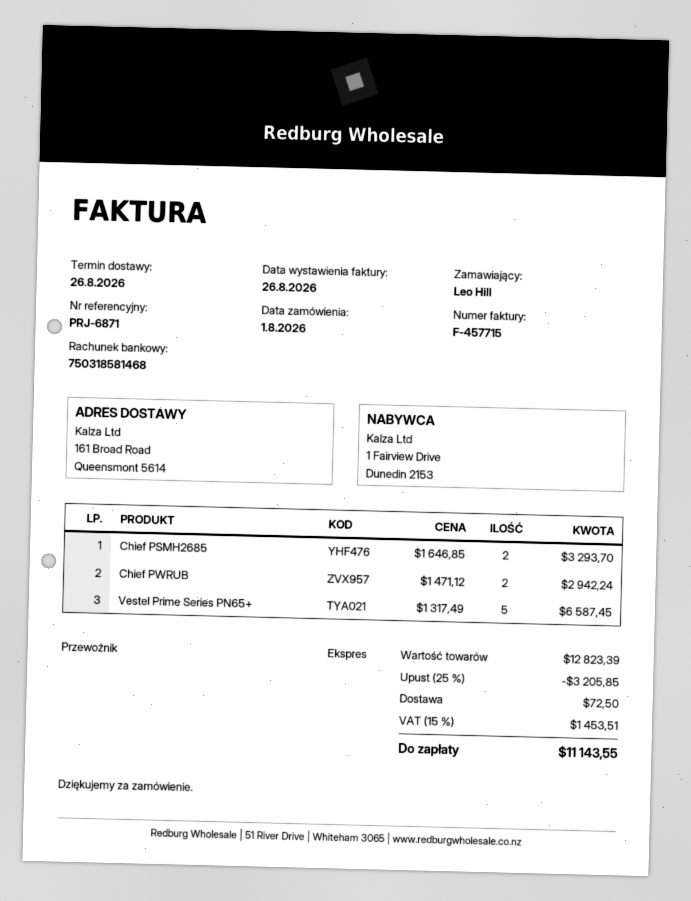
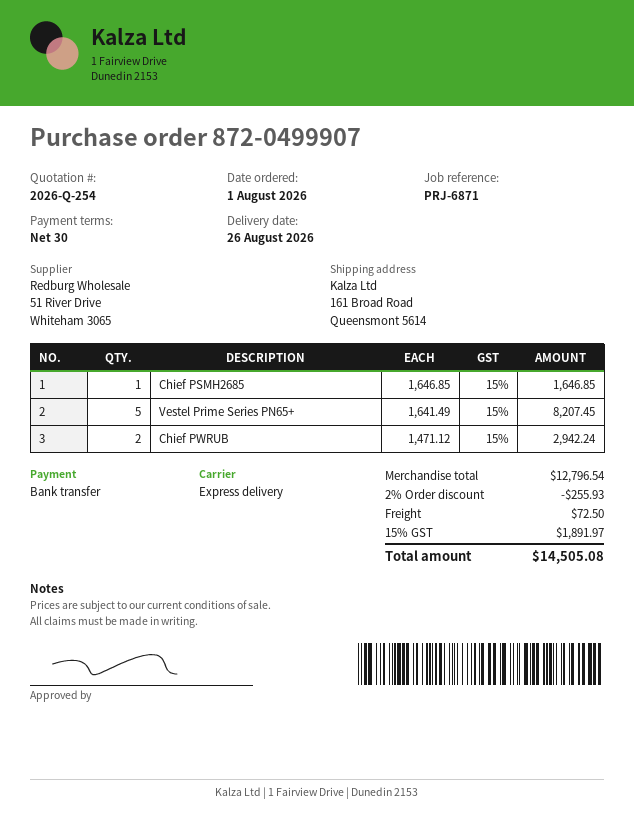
Chief PSMH2685: 2 x 1646.85 = 3293.70 -> 1 x 1646.85 = 1646.85
Vestel Prime Series PN65+: 5 x 1317.49 = 6587.45 -> 5 x 1641.49 = 8207.45
subtotal: 12823.39 -> 12796.54
discount: 25% = 3205.85 -> 2% = 255.93
tax: 15% = 1453.51 -> 15% = 1891.97
total: 11143.55 -> 14505.08

